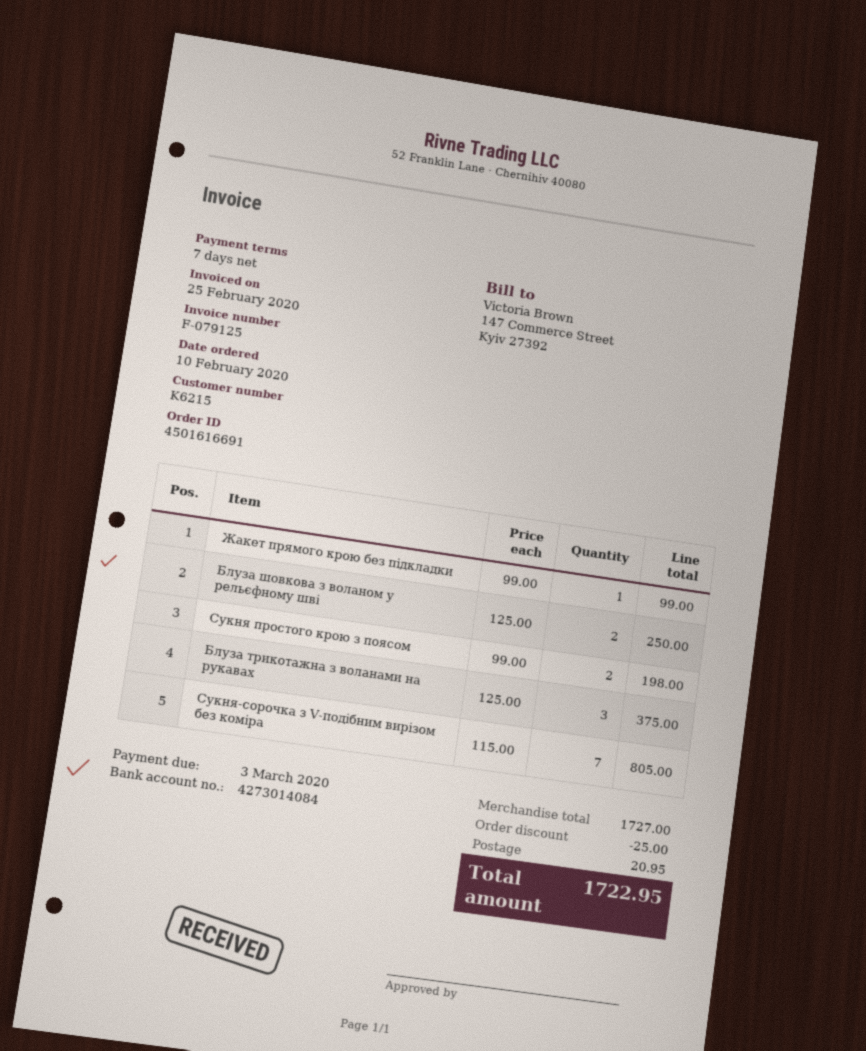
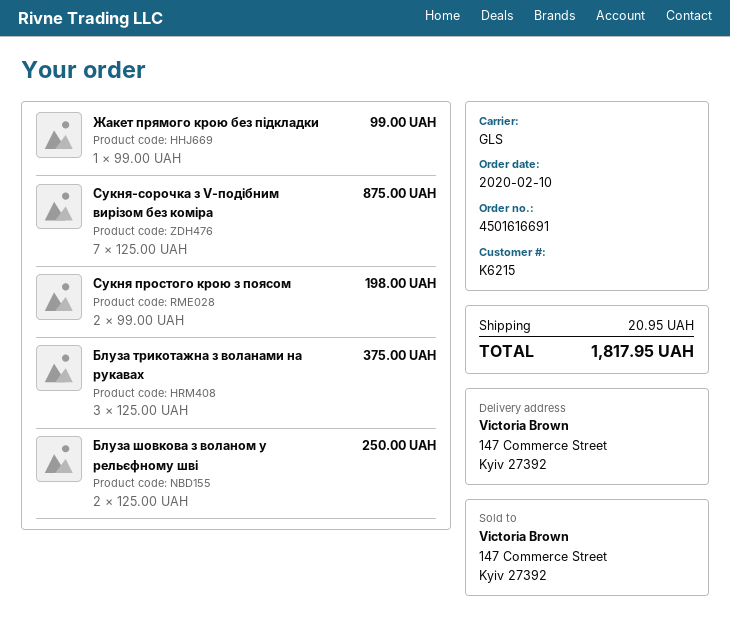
Сукня-сорочка з V-подібним вирізом без коміра: 7 x 115.00 = 805.00 -> 7 x 125.00 = 875.00
discount: 25.00 -> none
total: 1722.95 -> 1817.95

